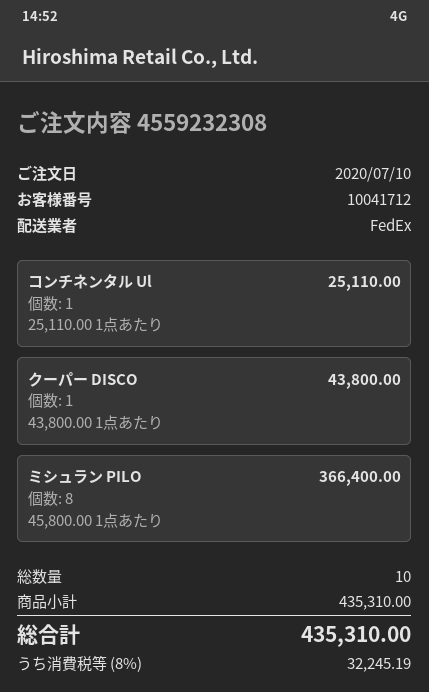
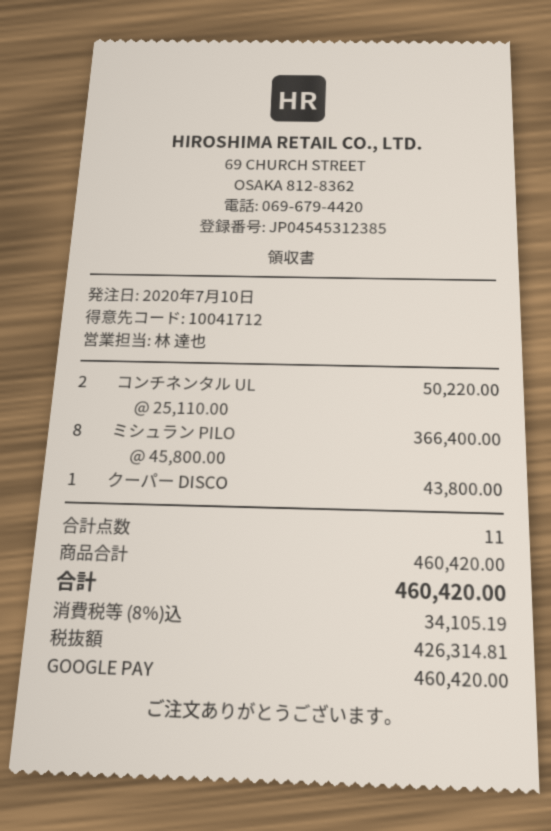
コンチネンタル Ul: 1 x 25110.00 = 25110.00 -> 2 x 25110.00 = 50220.00
total quantity: 10 -> 11
subtotal: 435310.00 -> 460420.00
tax: 8% = 32245.19 -> 8% = 34105.19
total: 435310.00 -> 460420.00

